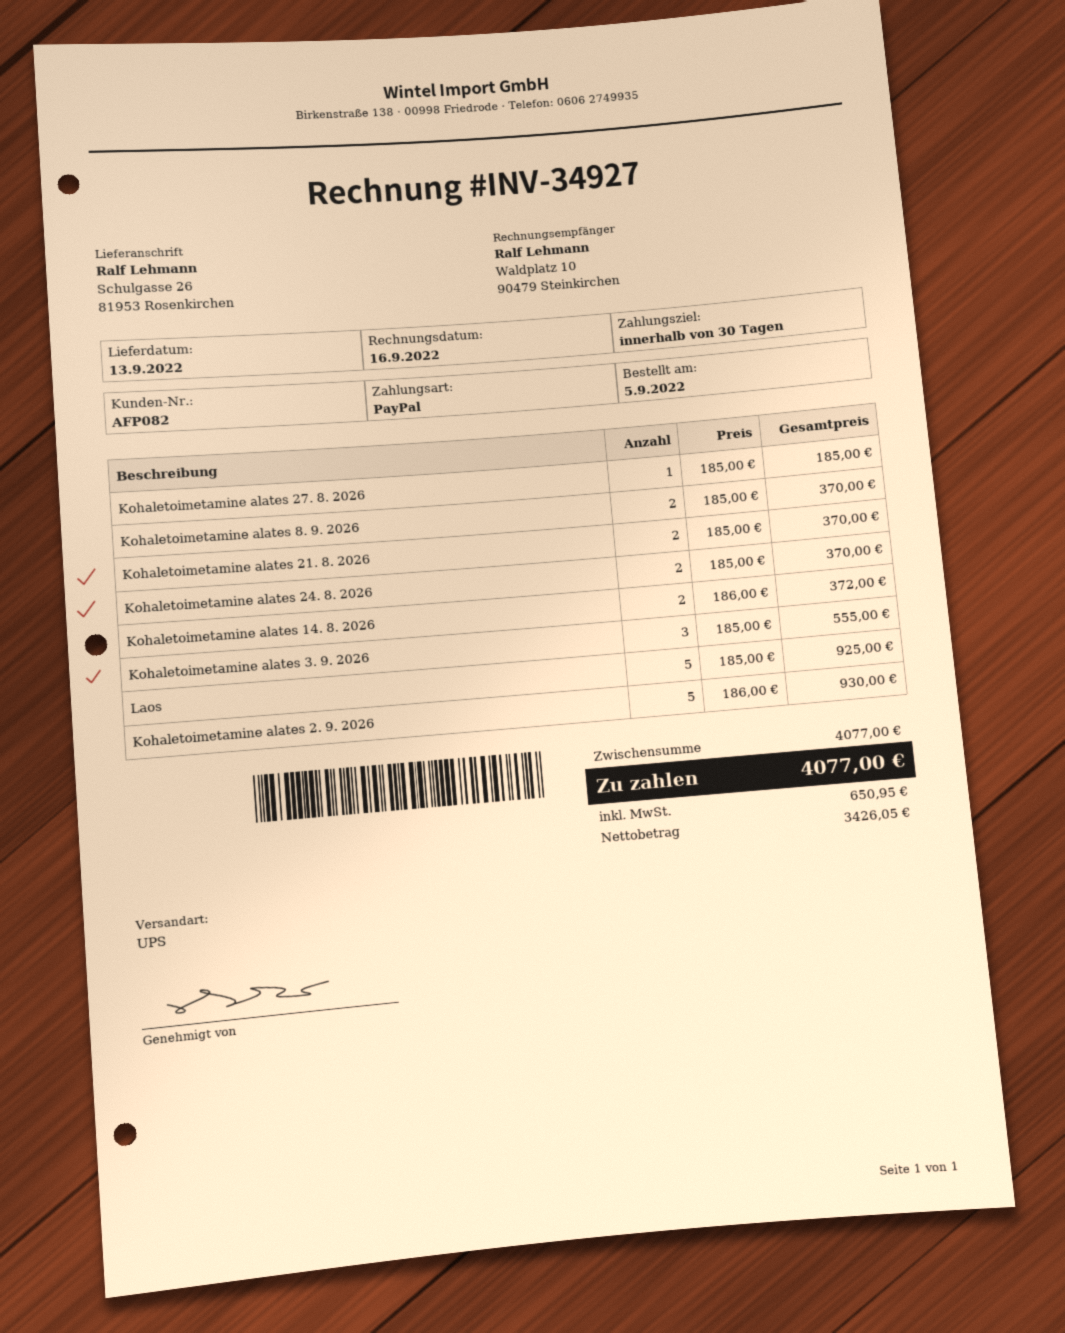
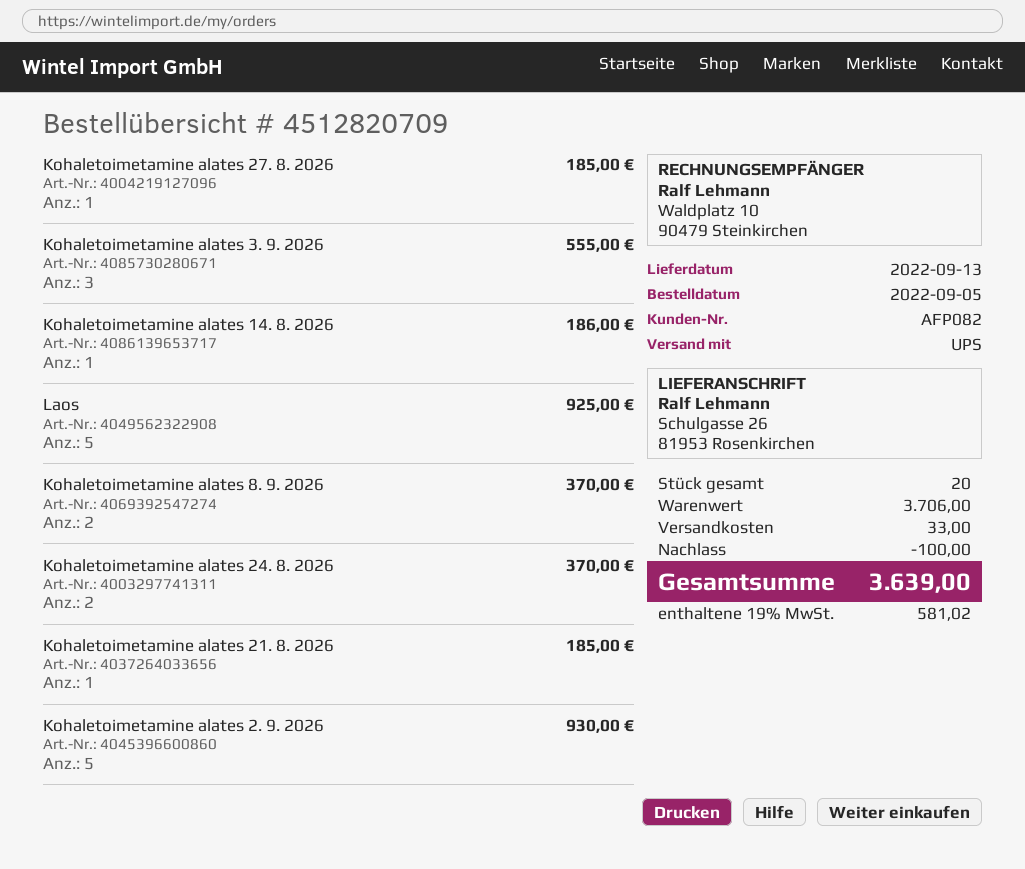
Kohaletoimetamine alates 21. 8. 2026: 2 for 370.00 -> 1 for 185.00
Kohaletoimetamine alates 14. 8. 2026: 2 for 372.00 -> 1 for 186.00
subtotal: 4077.00 -> 3706.00
discount: none -> 100.00
shipping: none -> 33.00
tax: 650.95 -> 581.02
total: 4077.00 -> 3639.00

